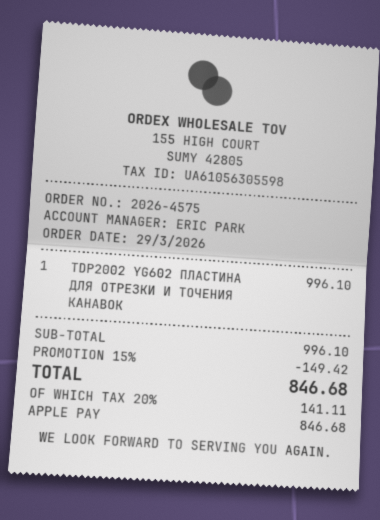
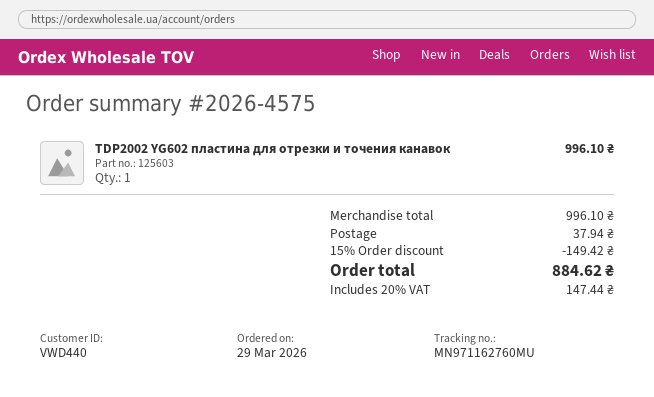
shipping: none -> 37.94
tax: 20% = 141.11 -> 20% = 147.44
total: 846.68 -> 884.62

